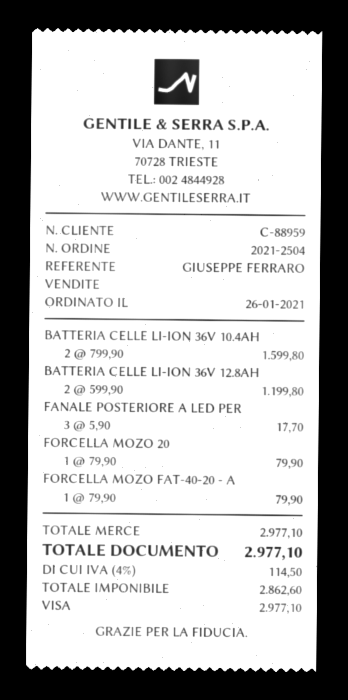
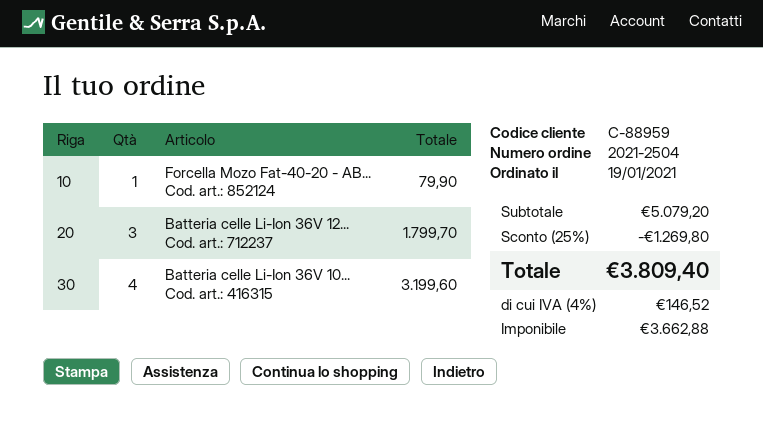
order date: 2021-01-26 -> 2021-01-19
BATTERIA CELLE LI-ION 36V 10.4AH: 2 for 1599.80 -> 4 for 3199.60
BATTERIA CELLE LI-ION 36V 12.8AH: 2 for 1199.80 -> 3 for 1799.70
FANALE POSTERIORE A LED PER: 3 for 17.70 -> none
FORCELLA MOZO 20: 1 for 79.90 -> none
subtotal: 2977.10 -> 5079.20
discount: none -> 25% = 1269.80
net: 2862.60 -> 3662.88
tax: 4% = 114.50 -> 4% = 146.52
total: 2977.10 -> 3809.40

